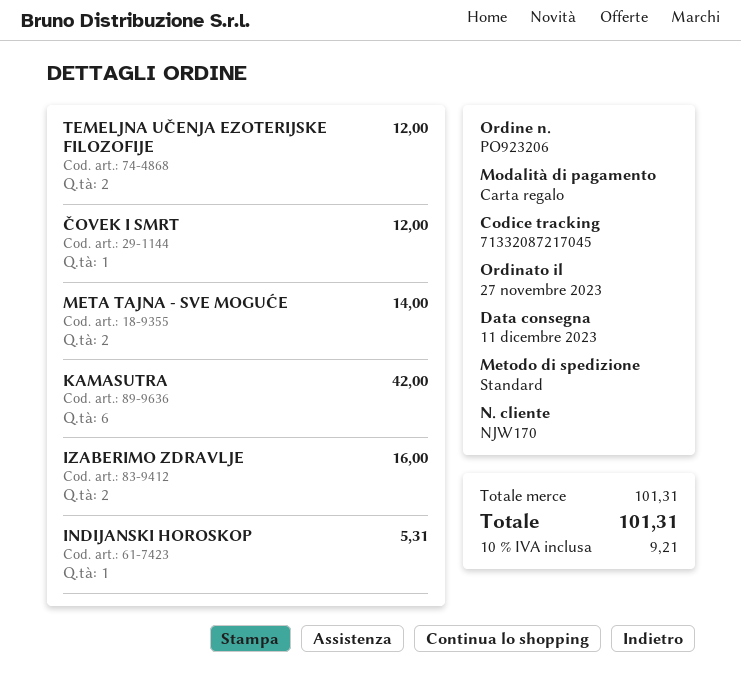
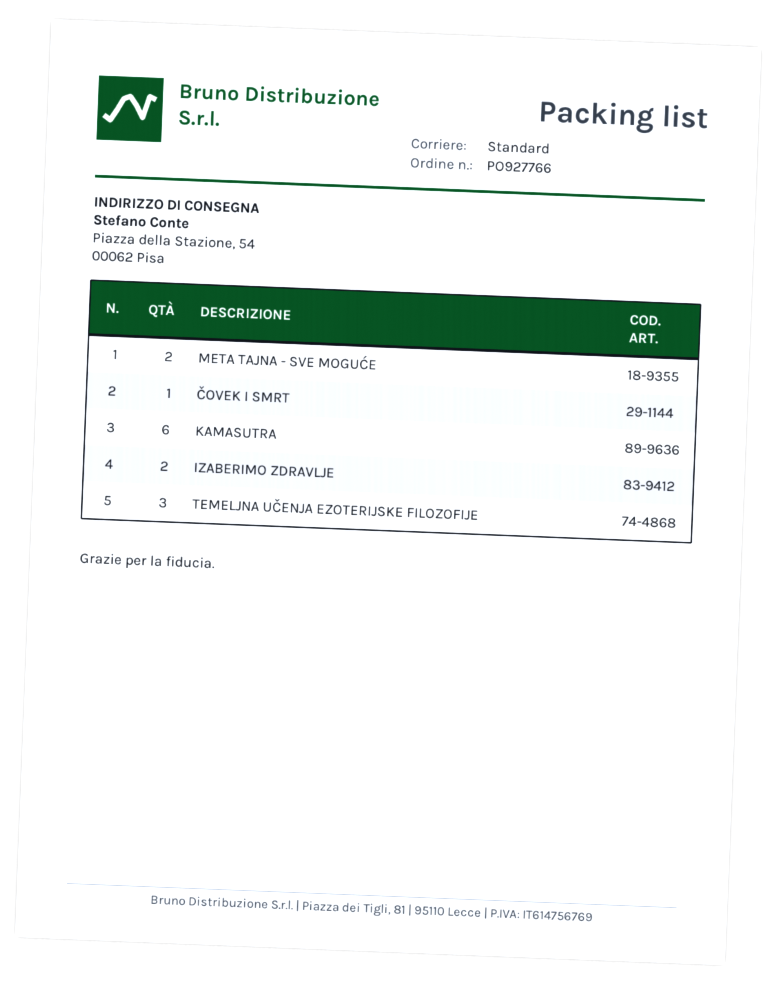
order number: PO923206 -> PO927766
TEMELJNA UČENJA EZOTERIJSKE FILOZOFIJE: 2 -> 3
INDIJANSKI HOROSKOP: 1 -> none

